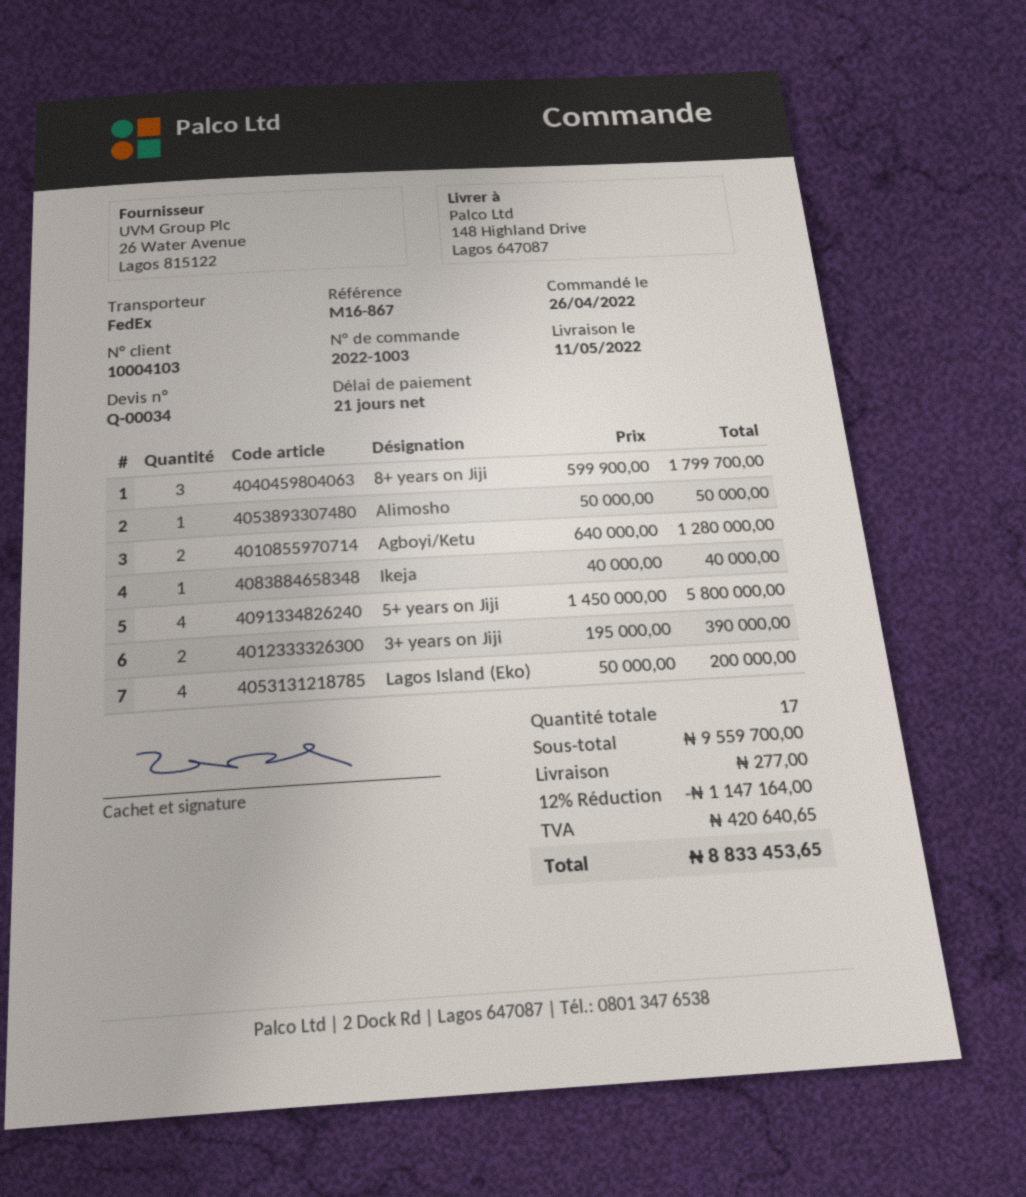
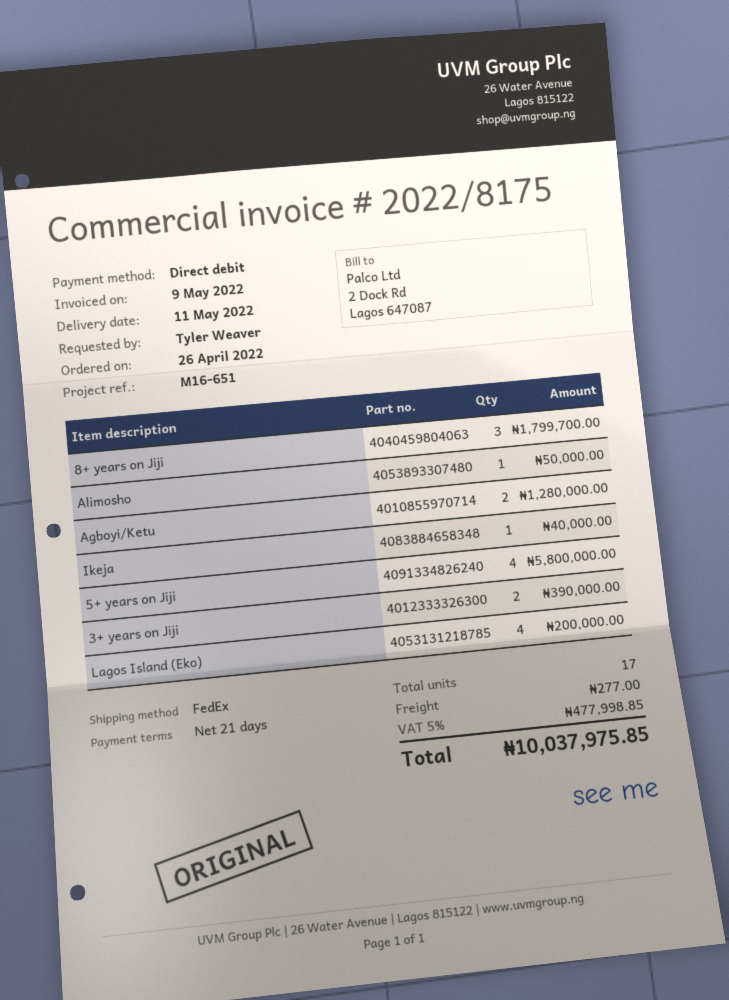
reference: M16-867 -> M16-651
discount: 12% = 1147164.00 -> none
tax: 420640.65 -> 477998.85
total: 8833453.65 -> 10037975.85

